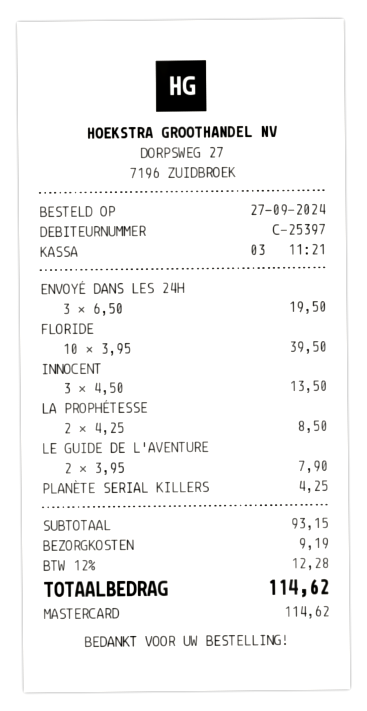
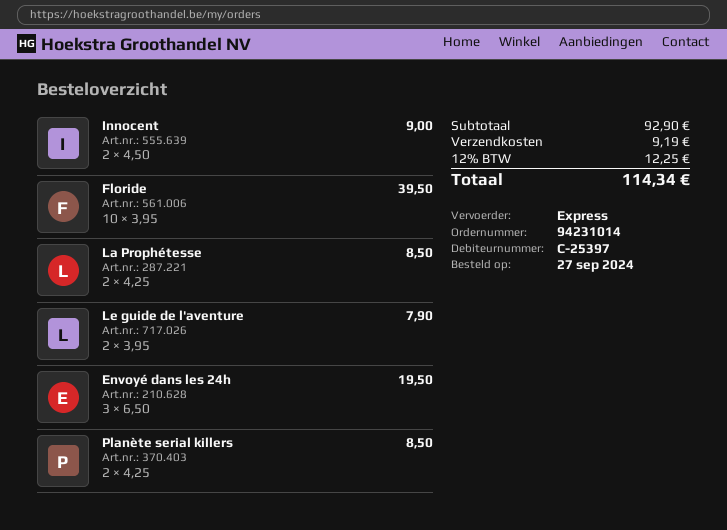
INNOCENT: 3 x 4.50 = 13.50 -> 2 x 4.50 = 9.00
PLANÈTE SERIAL KILLERS: 1 x 4.25 = 4.25 -> 2 x 4.25 = 8.50
subtotal: 93.15 -> 92.90
tax: 12% = 12.28 -> 12% = 12.25
total: 114.62 -> 114.34

